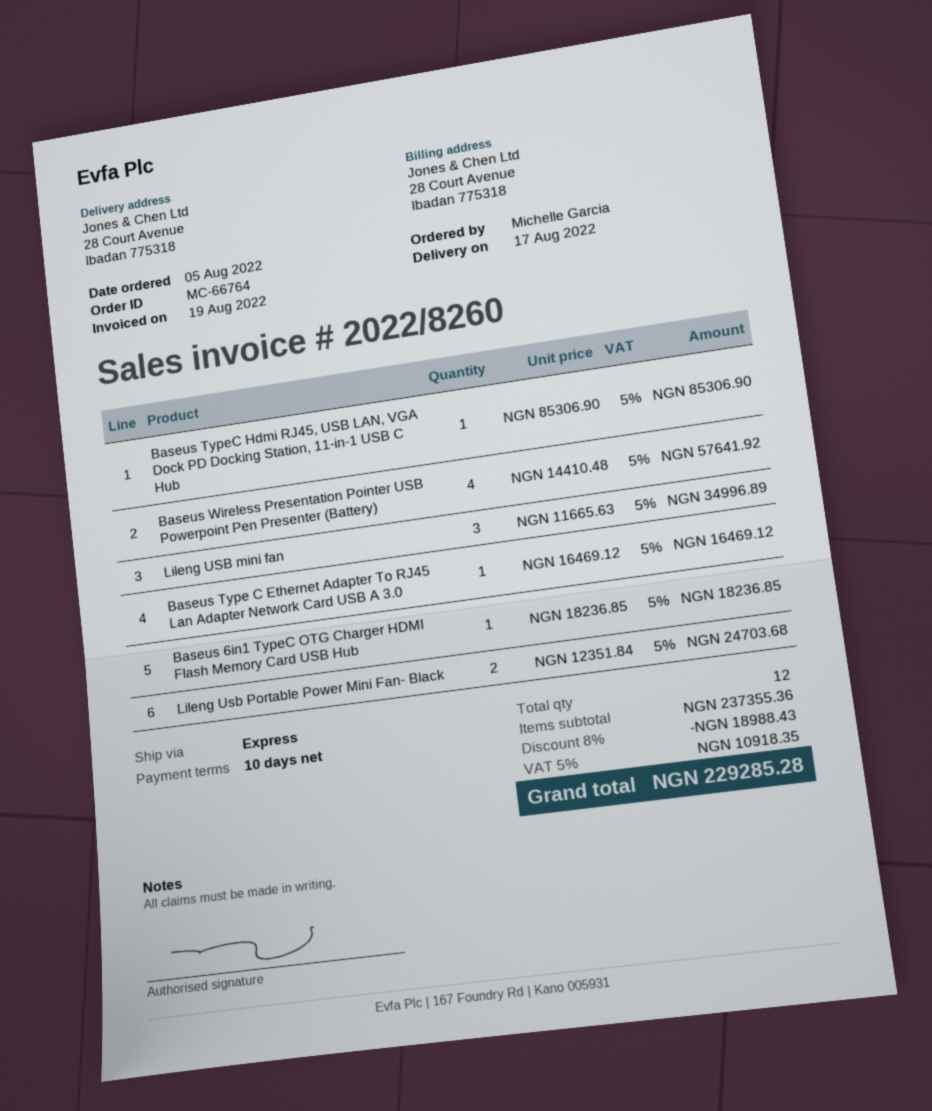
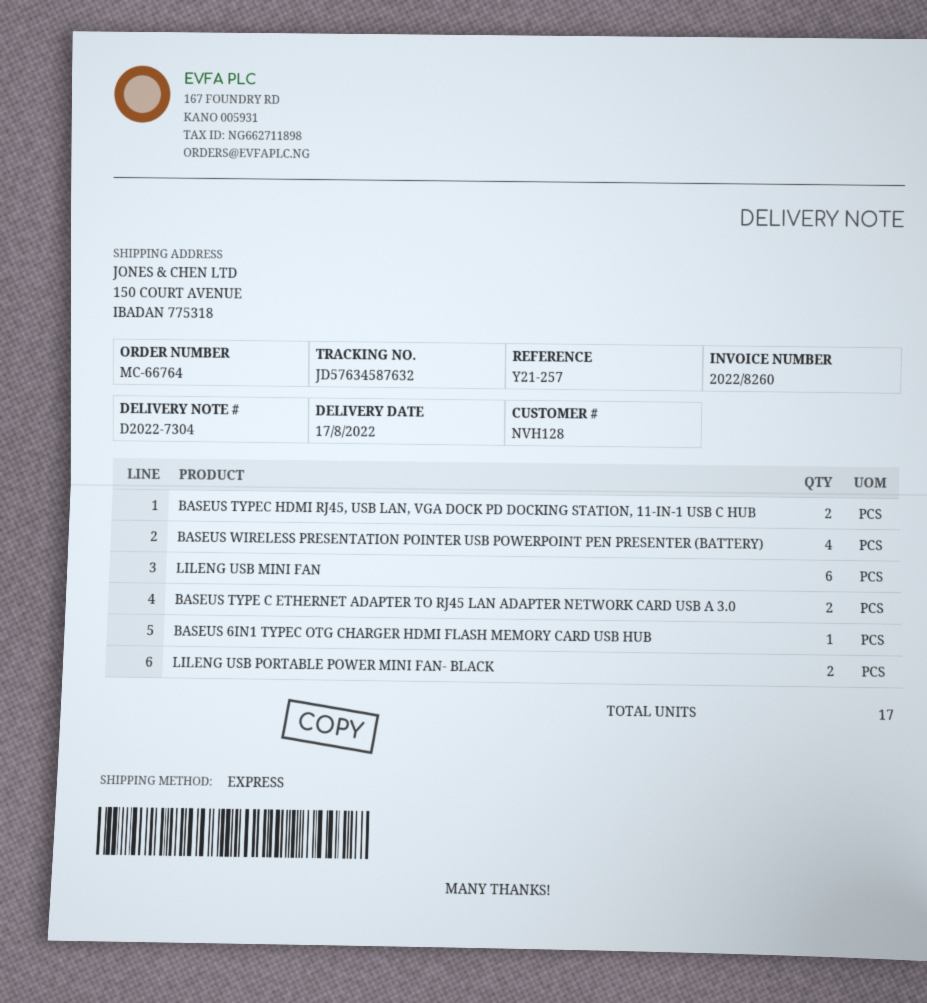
ship to: 28 Court Avenue, Ibadan 775318 -> 150 COURT AVENUE, IBADAN 775318
Baseus TypeC Hdmi RJ45, USB LAN, VGA Dock PD Docking Station, 11-in-1 USB C Hub: 1 -> 2
Lileng USB mini fan: 3 -> 6
Baseus Type C Ethernet Adapter To RJ45 Lan Adapter Network Card USB A 3.0: 1 -> 2
total quantity: 12 -> 17

